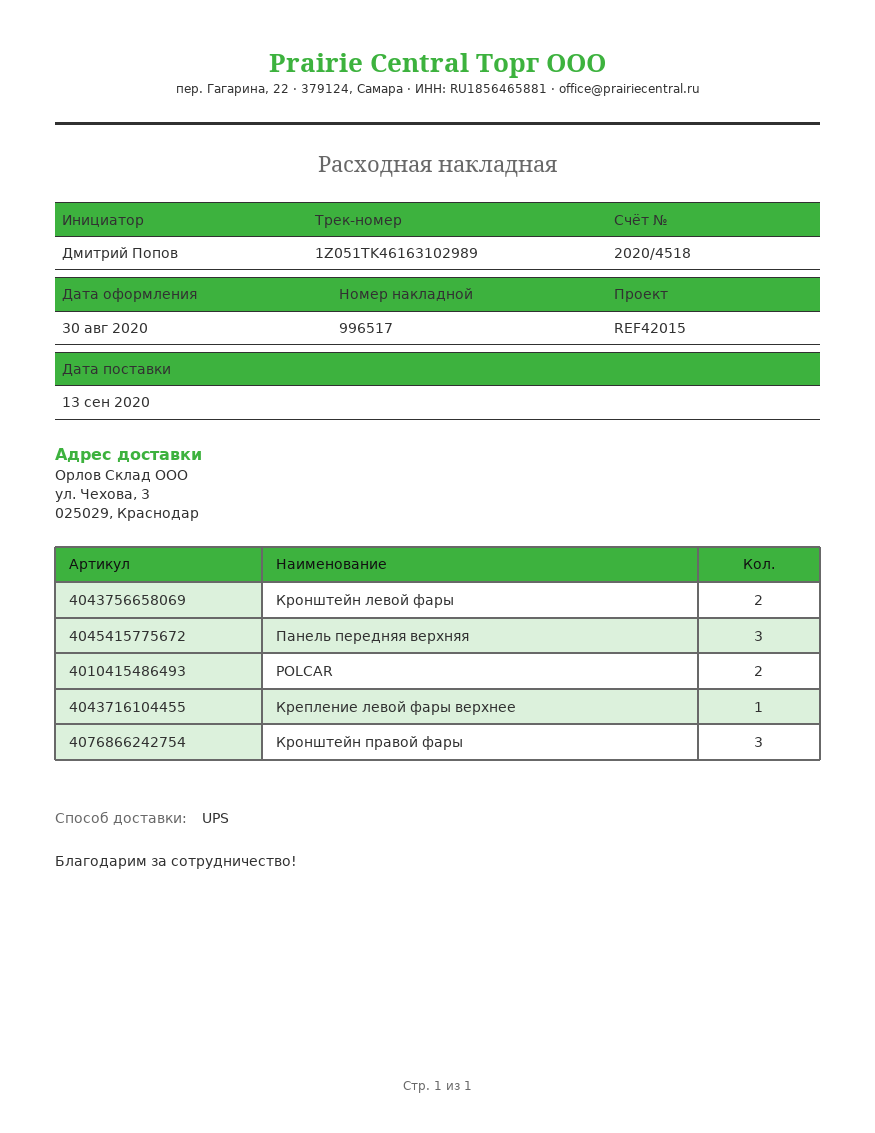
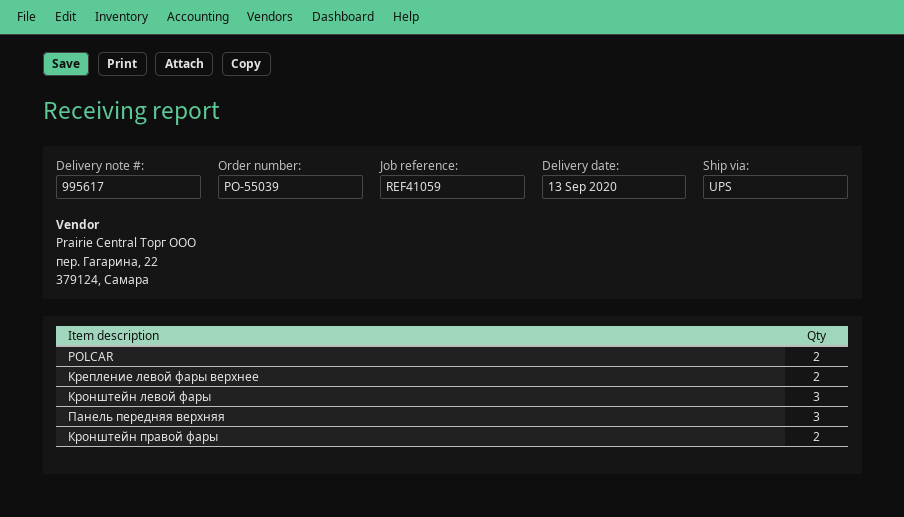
delivery note number: 996517 -> 995617
reference: REF42015 -> REF41059
Кронштейн левой фары: 2 -> 3
Крепление левой фары верхнее: 1 -> 2
Кронштейн правой фары: 3 -> 2

